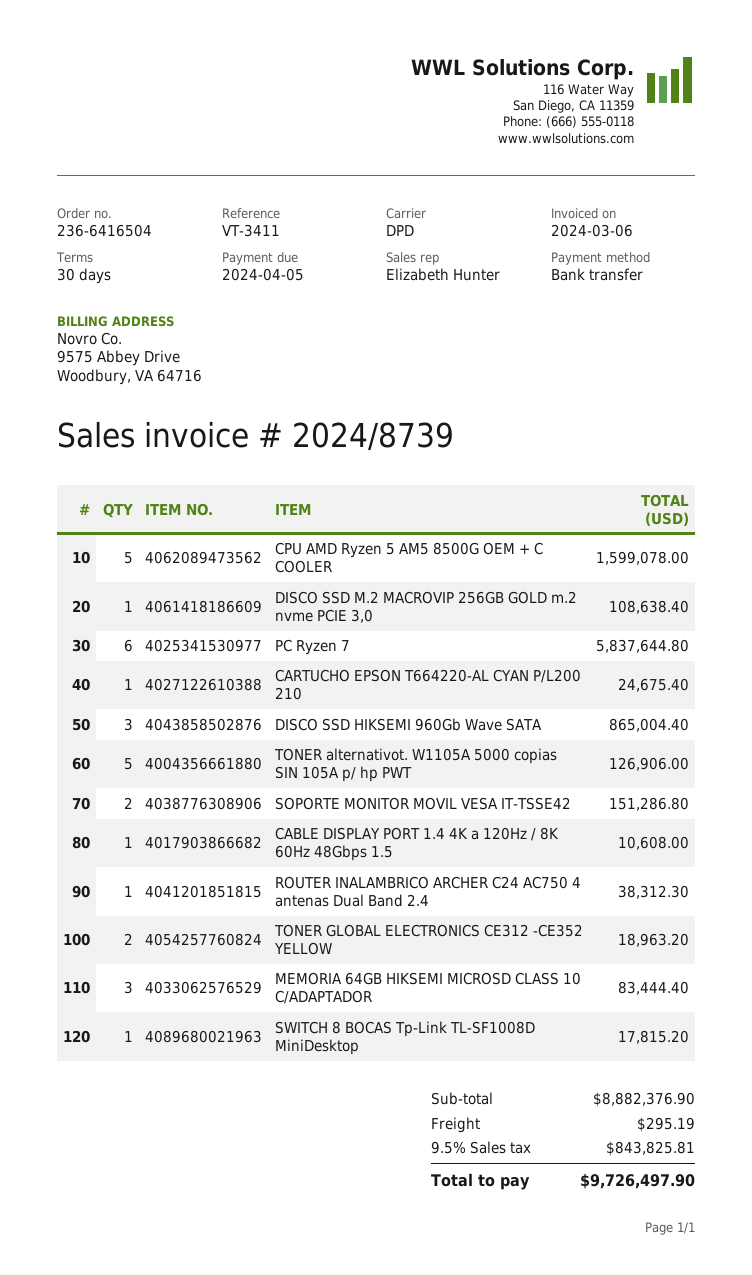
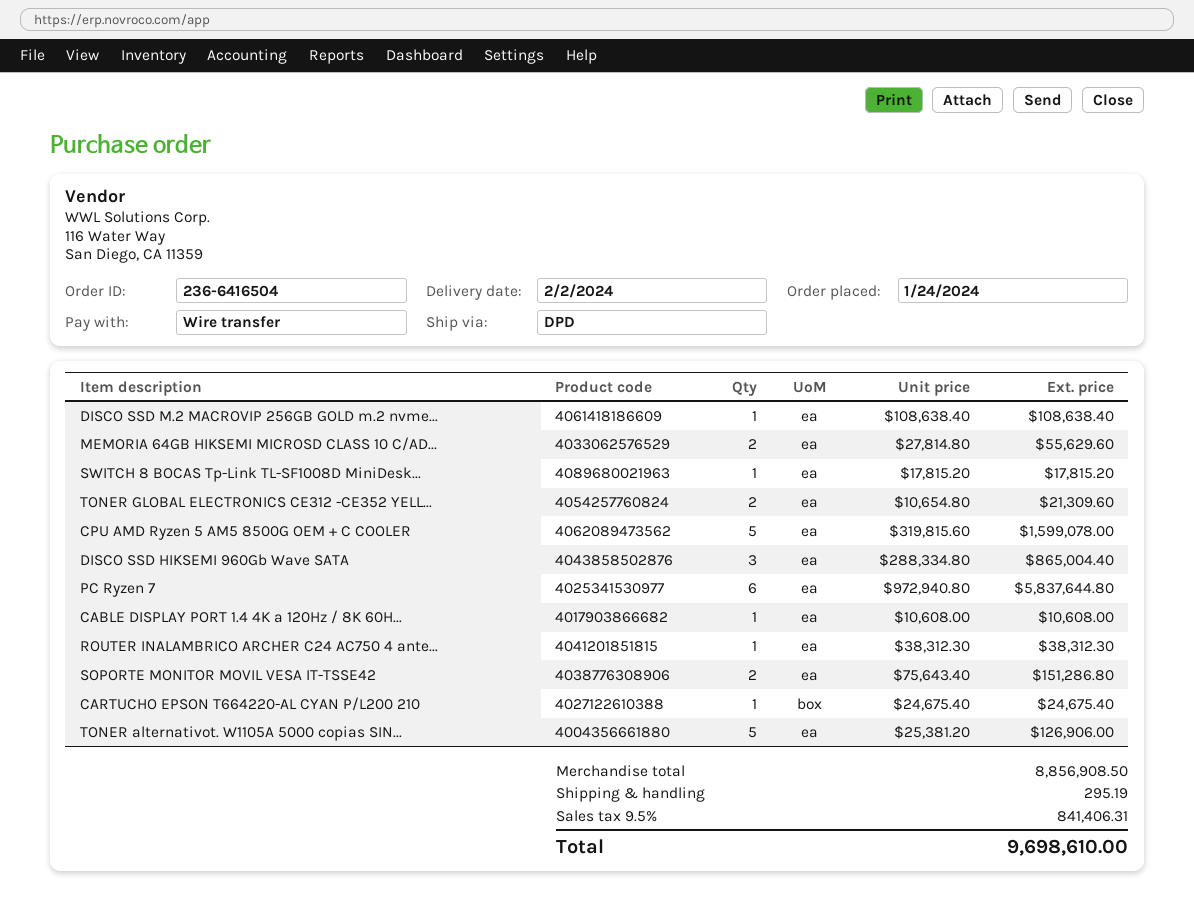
TONER GLOBAL ELECTRONICS CE312 -CE352 YELLOW: 2 for 18963.20 -> 2 for 21309.60
MEMORIA 64GB HIKSEMI MICROSD CLASS 10 C/ADAPTADOR: 3 for 83444.40 -> 2 for 55629.60
subtotal: 8882376.90 -> 8856908.50
tax: 9.5% = 843825.81 -> 9.5% = 841406.31
total: 9726497.90 -> 9698610.00

